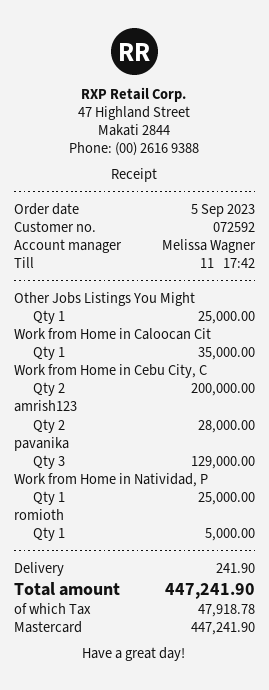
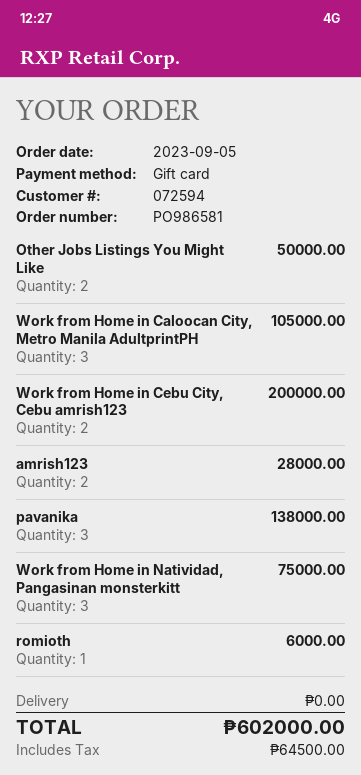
customer number: 072592 -> 072594
payment method: Mastercard -> gift card
Other Jobs Listings You Might: 1 for 25000.00 -> 2 for 50000.00
Work from Home in Caloocan Cit: 1 for 35000.00 -> 3 for 105000.00
pavanika: 3 for 129000.00 -> 3 for 138000.00
Work from Home in Natividad, P: 1 for 25000.00 -> 3 for 75000.00
romioth: 1 for 5000.00 -> 1 for 6000.00
shipping: 241.90 -> 0.00
tax: 47918.78 -> 64500.00
total: 447241.90 -> 602000.00

